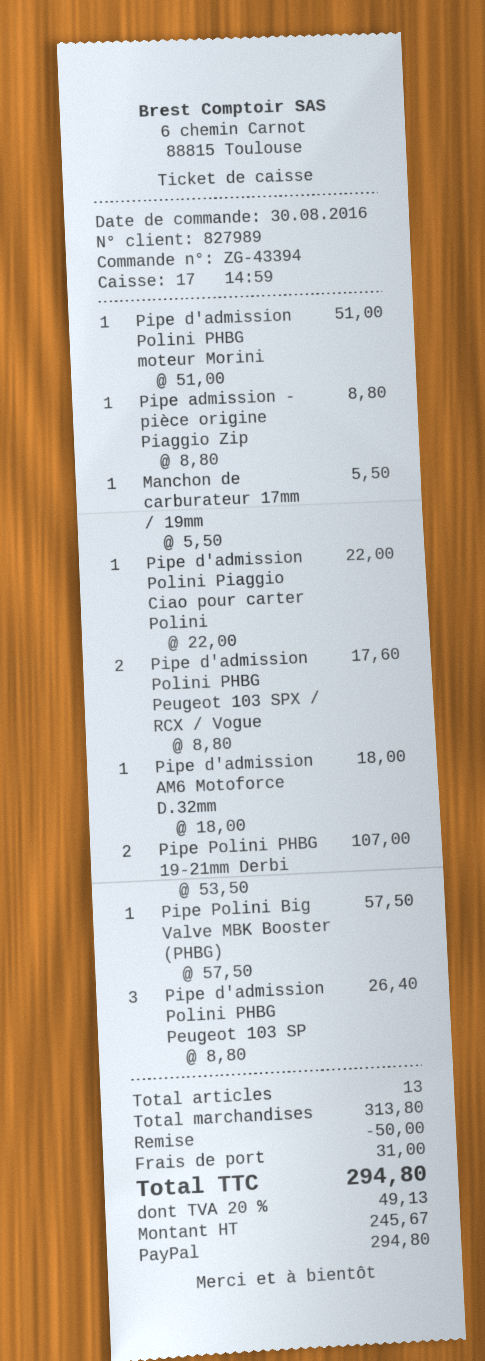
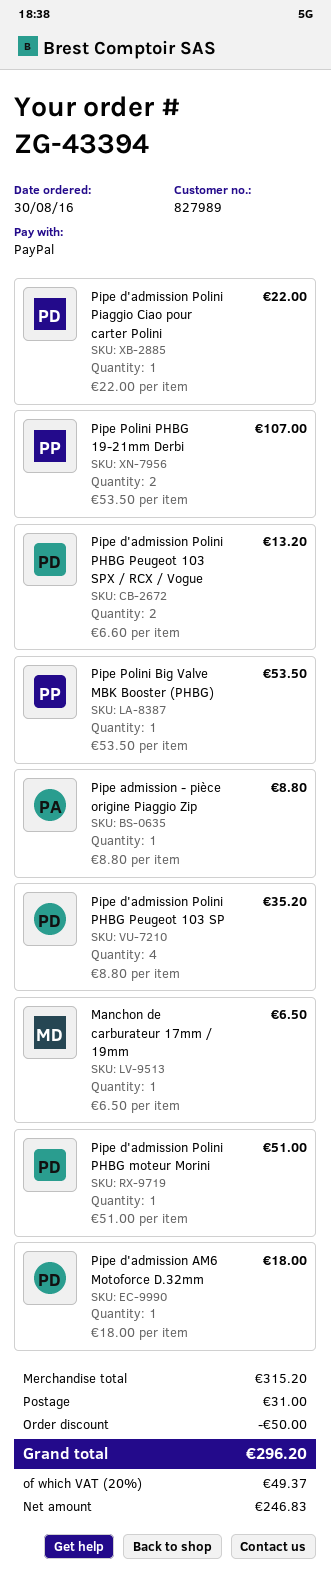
Manchon de carburateur 17mm / 19mm: 1 x 5.50 = 5.50 -> 1 x 6.50 = 6.50
Pipe d'admission Polini PHBG Peugeot 103 SPX / RCX / Vogue: 2 x 8.80 = 17.60 -> 2 x 6.60 = 13.20
Pipe Polini Big Valve MBK Booster (PHBG): 1 x 57.50 = 57.50 -> 1 x 53.50 = 53.50
Pipe d'admission Polini PHBG Peugeot 103 SP: 3 x 8.80 = 26.40 -> 4 x 8.80 = 35.20
subtotal: 313.80 -> 315.20
net: 245.67 -> 246.83
tax: 20% = 49.13 -> 20% = 49.37
total: 294.80 -> 296.20

